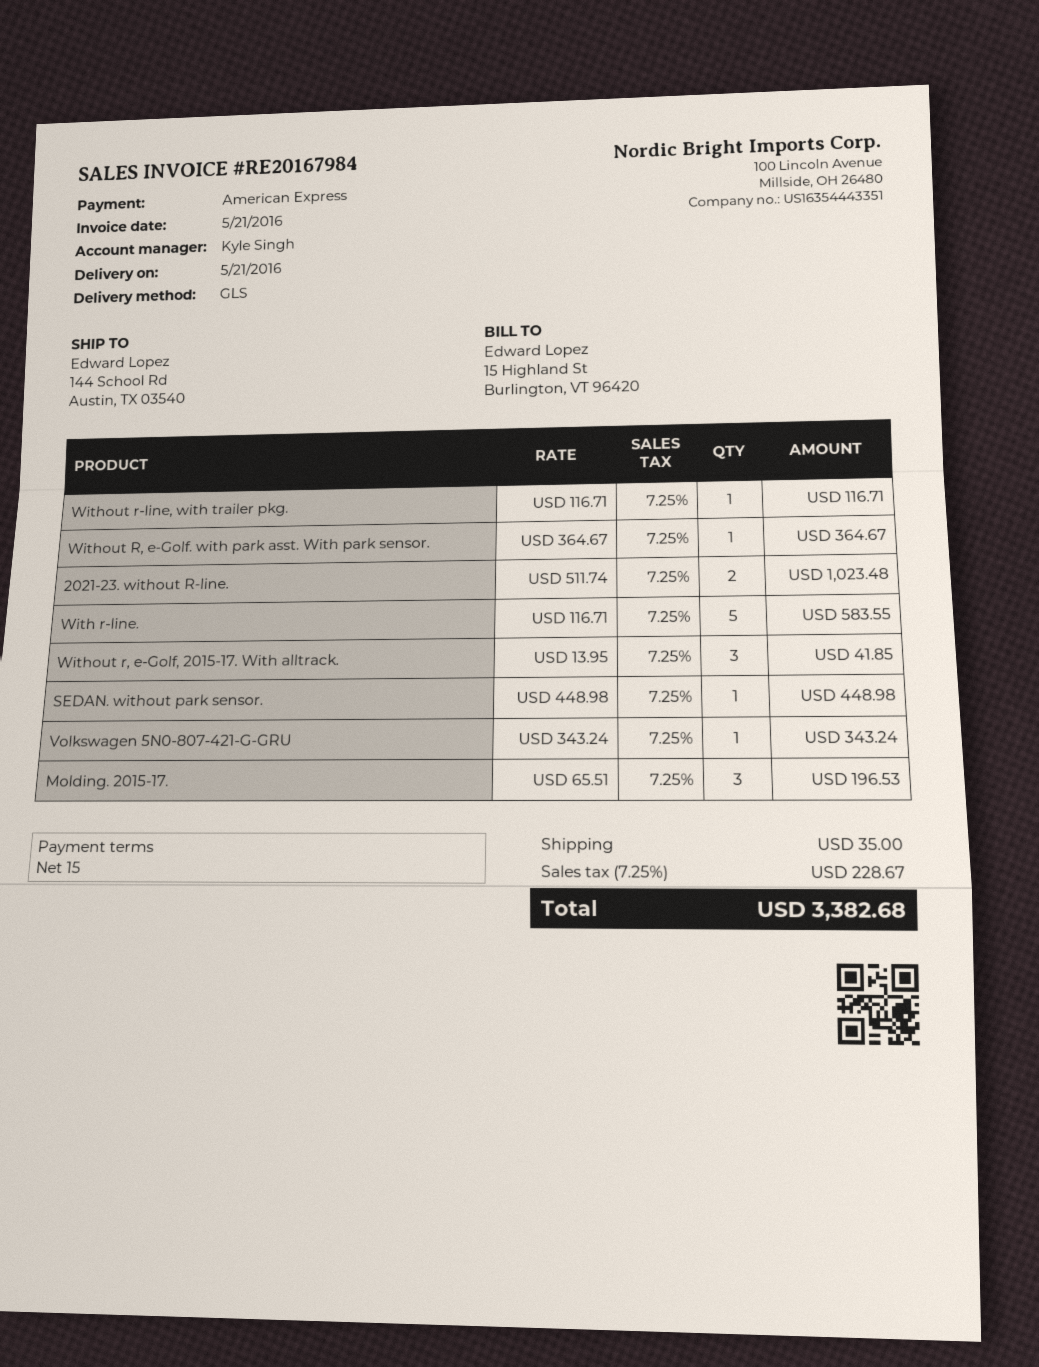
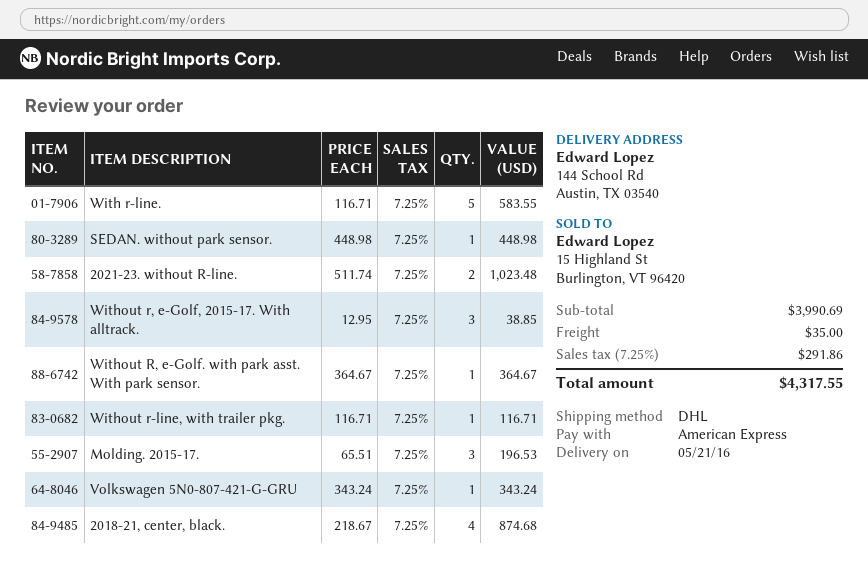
shipping method: GLS -> DHL
Without r, e-Golf, 2015-17. With alltrack.: 3 x 13.95 = 41.85 -> 3 x 12.95 = 38.85
2018-21, center, black.: none -> 4 x 218.67 = 874.68
tax: 7.25% = 228.67 -> 7.25% = 291.86
total: 3382.68 -> 4317.55

